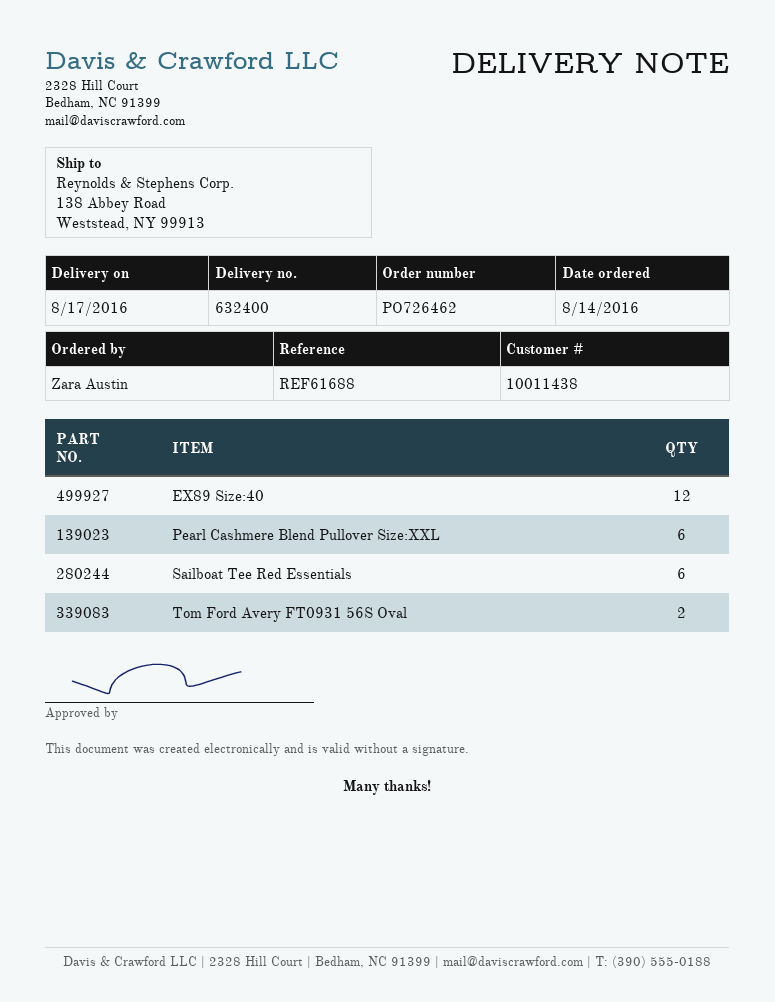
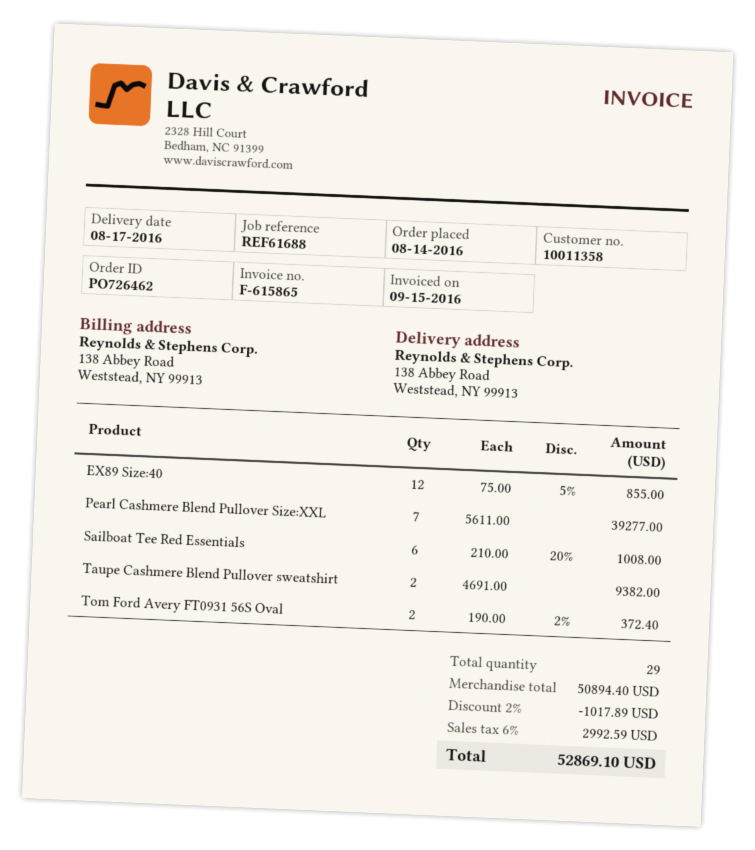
customer number: 10011438 -> 10011358
Pearl Cashmere Blend Pullover Size:XXL: 6 -> 7
Taupe Cashmere Blend Pullover sweatshirt: none -> 2

